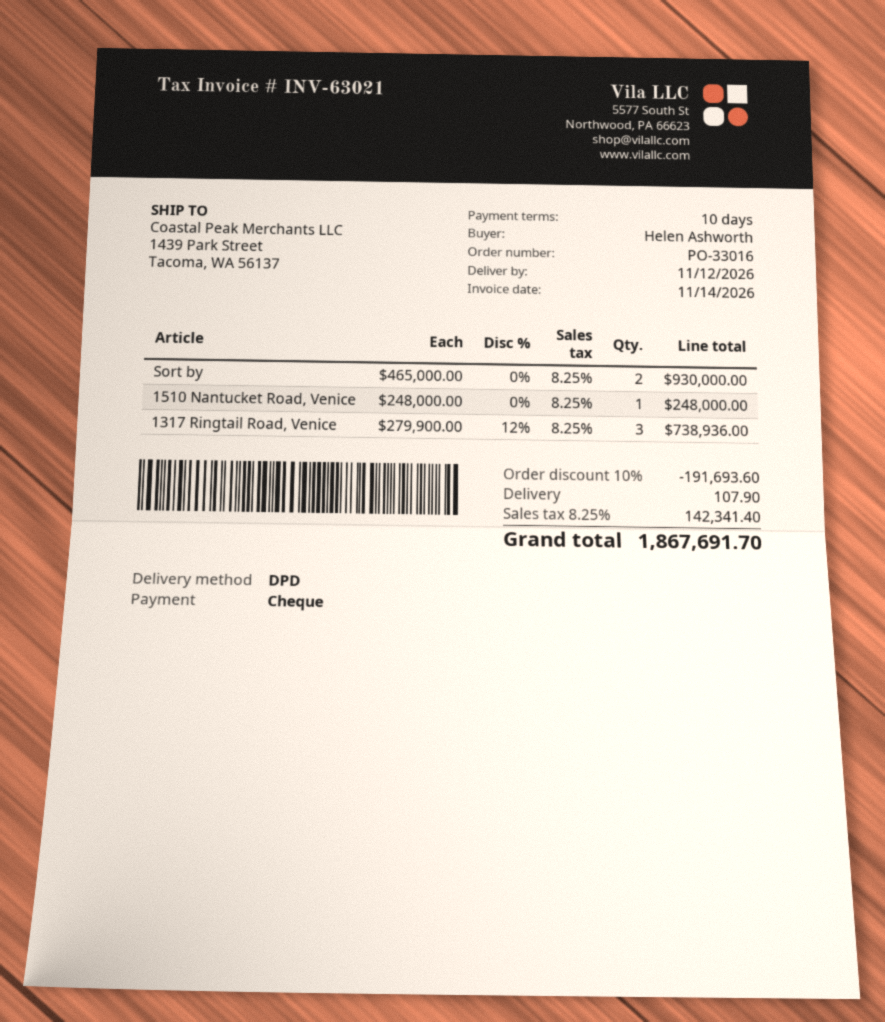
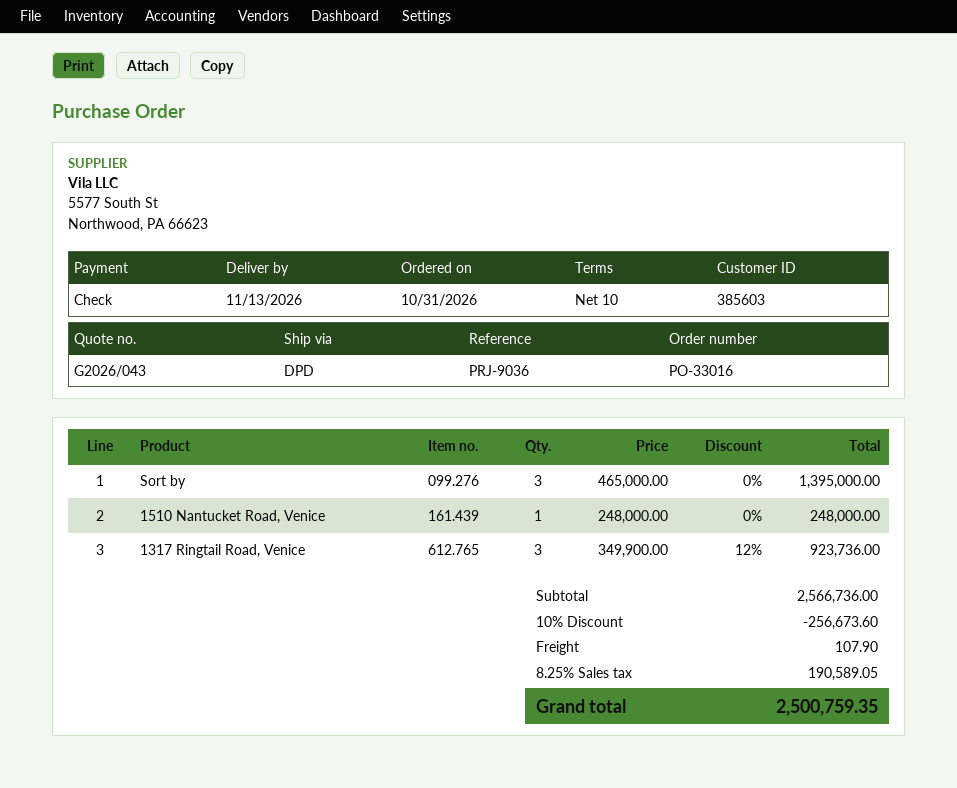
delivery date: 2026-11-12 -> 2026-11-13
Sort by: 2 x 465000.00 = 930000.00 -> 3 x 465000.00 = 1395000.00
1317 Ringtail Road, Venice: 3 x 279900.00 - 12% = 738936.00 -> 3 x 349900.00 - 12% = 923736.00
discount: 10% = 191693.60 -> 10% = 256673.60
tax: 8.25% = 142341.40 -> 8.25% = 190589.05
total: 1867691.70 -> 2500759.35

